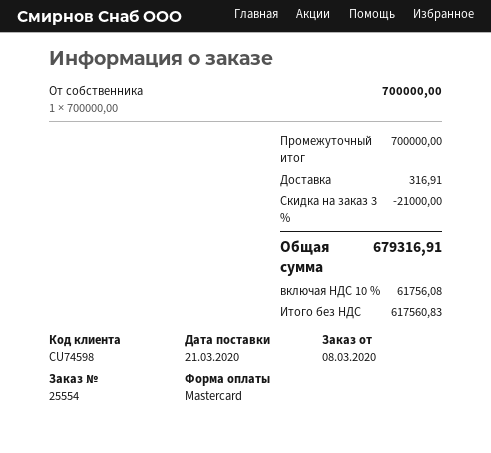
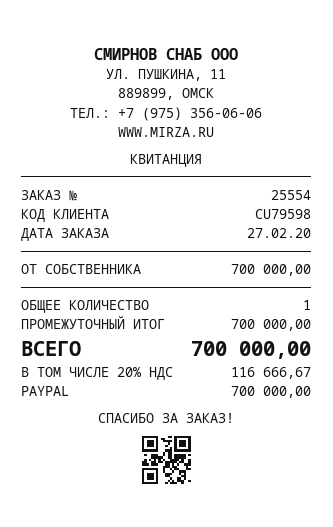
order date: 2020-03-08 -> 2020-02-27
customer number: CU74598 -> CU79598
payment method: Mastercard -> PayPal
discount: 3% = 21000.00 -> none
shipping: 316.91 -> none
tax: 10% = 61756.08 -> 20% = 116666.67
total: 679316.91 -> 700000.00

